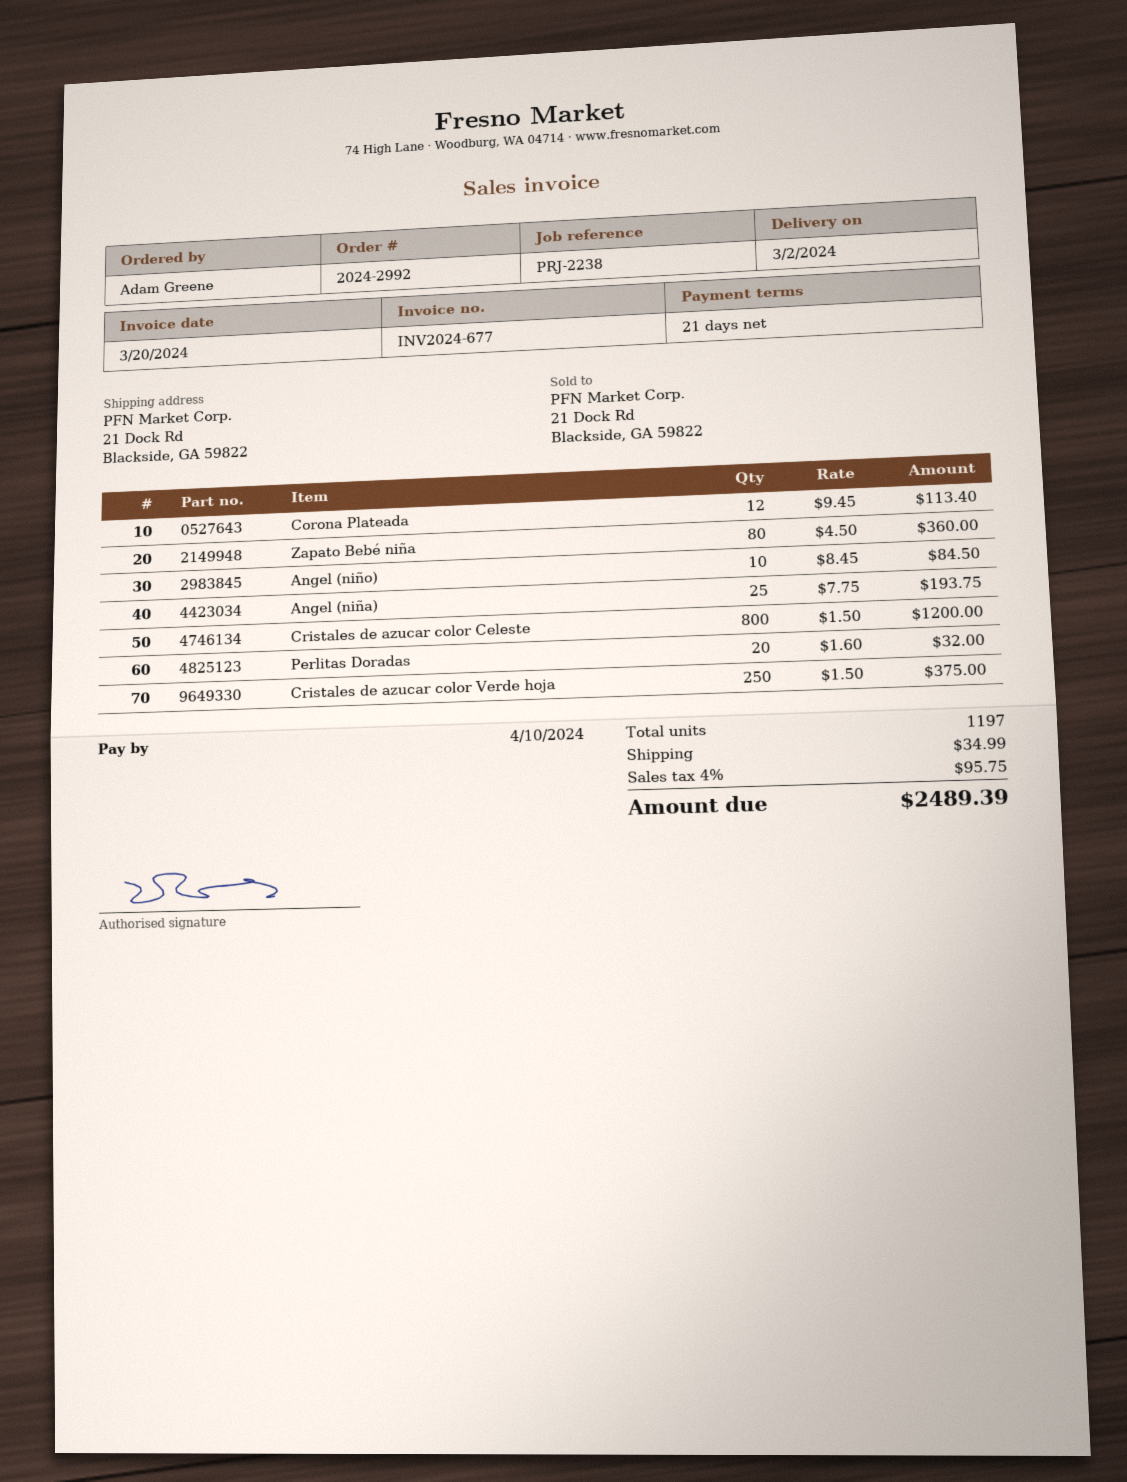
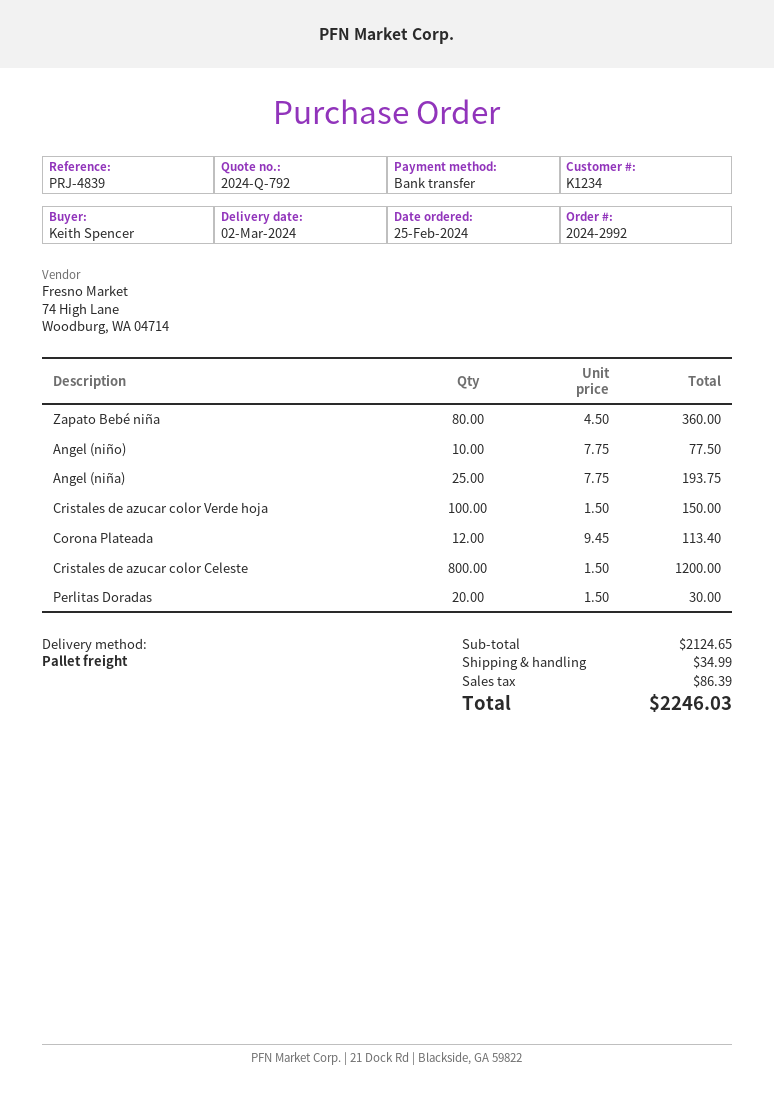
reference: PRJ-2238 -> PRJ-4839
ordered by: Adam Greene -> Keith Spencer
Angel (niño): 10 x 8.45 = 84.50 -> 10 x 7.75 = 77.50
Perlitas Doradas: 20 x 1.60 = 32.00 -> 20 x 1.50 = 30.00
Cristales de azucar color Verde hoja: 250 x 1.50 = 375.00 -> 100 x 1.50 = 150.00
tax: 95.75 -> 86.39
total: 2489.39 -> 2246.03

